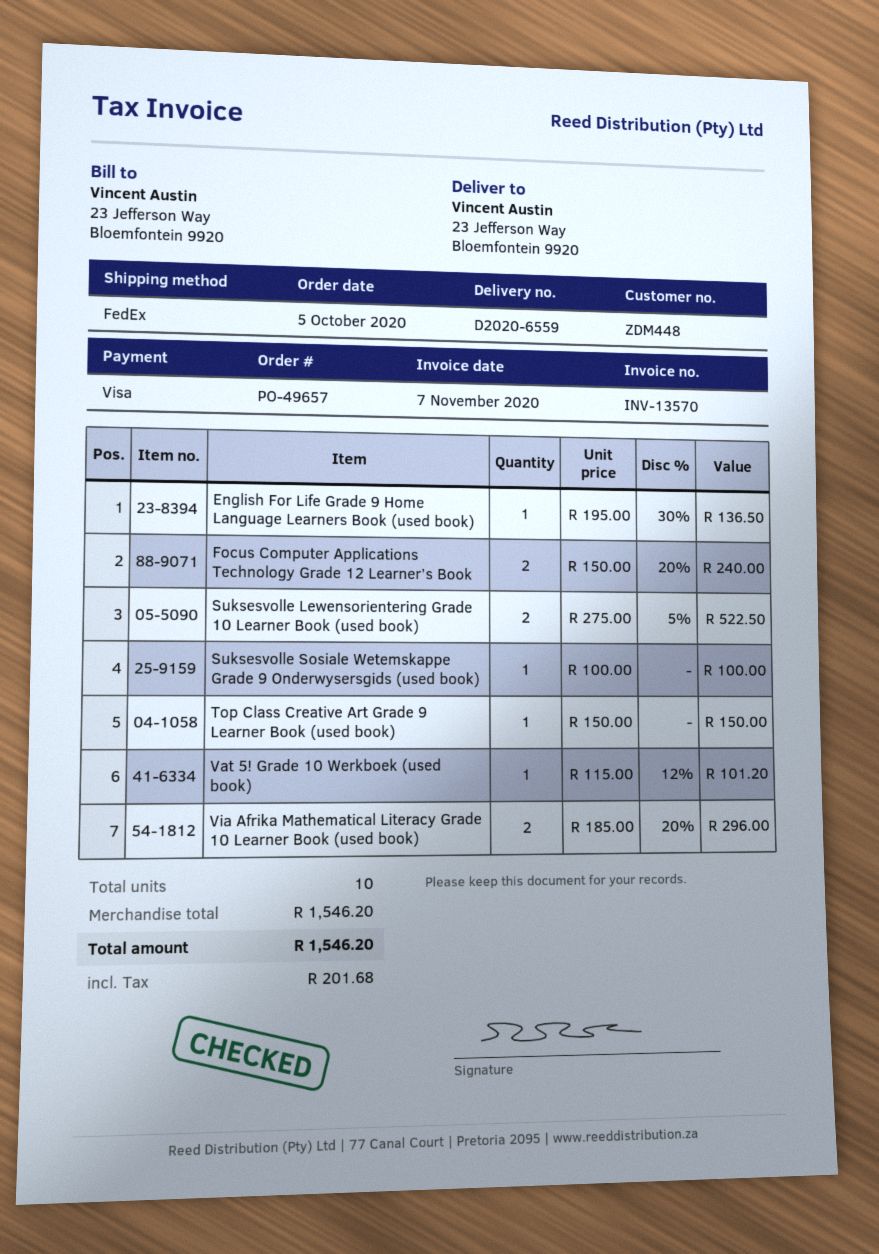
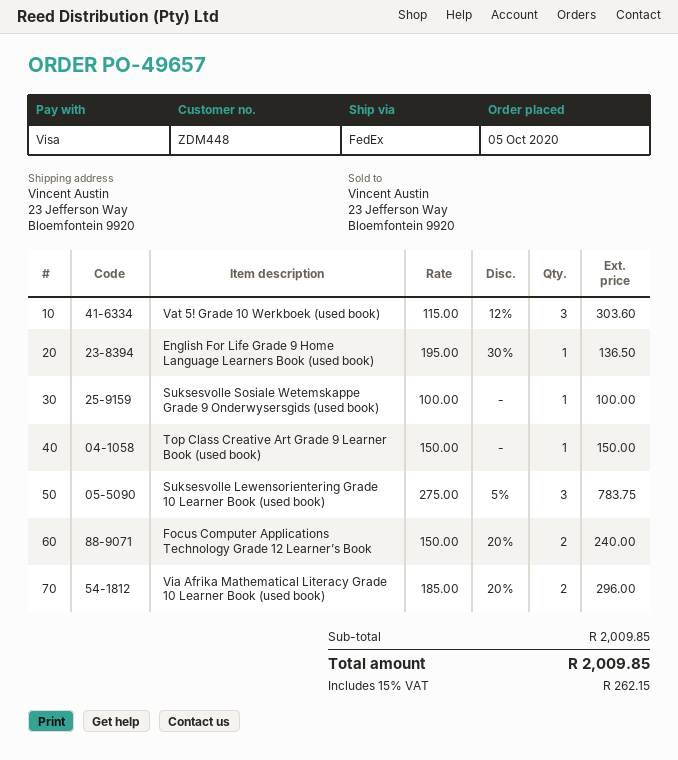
Suksesvolle Lewensorientering Grade 10 Learner Book (used book): 2 x 275.00 - 5% = 522.50 -> 3 x 275.00 - 5% = 783.75
Vat 5! Grade 10 Werkboek (used book): 1 x 115.00 - 12% = 101.20 -> 3 x 115.00 - 12% = 303.60
subtotal: 1546.20 -> 2009.85
tax: 201.68 -> 262.15
total: 1546.20 -> 2009.85

